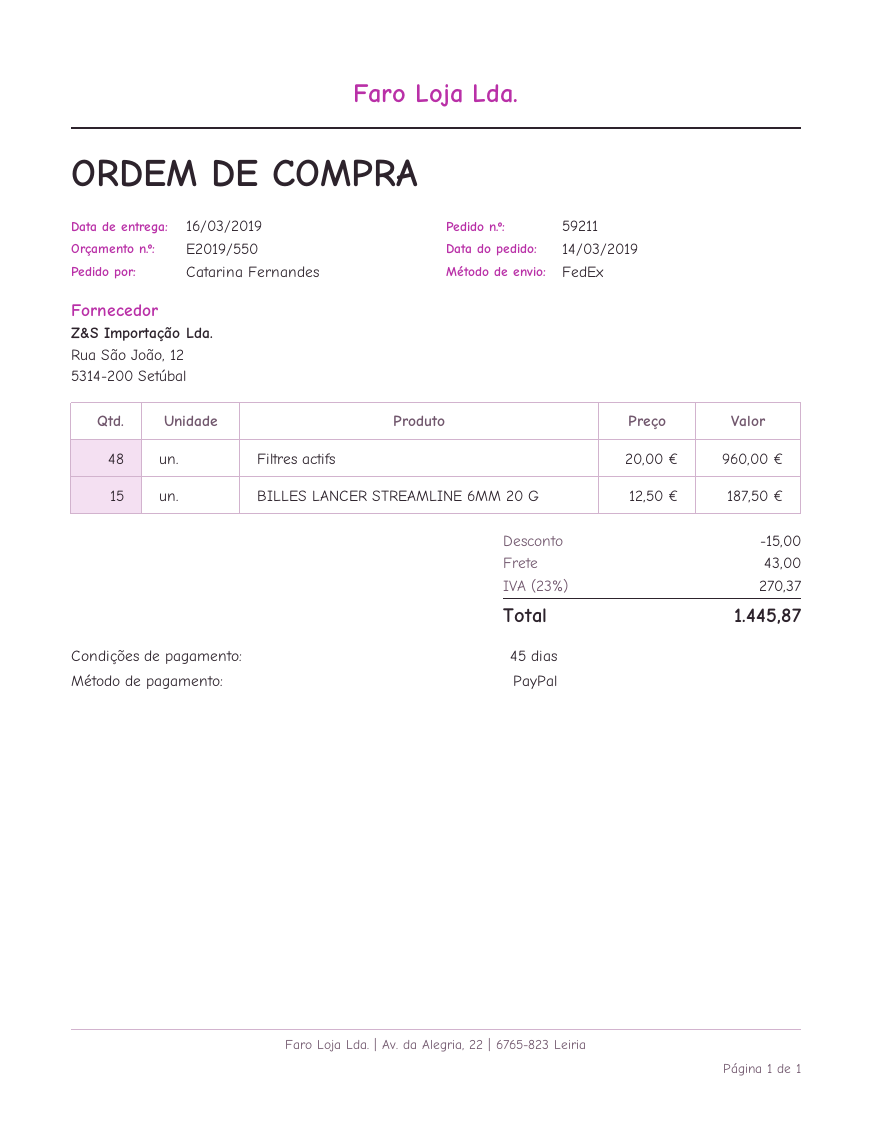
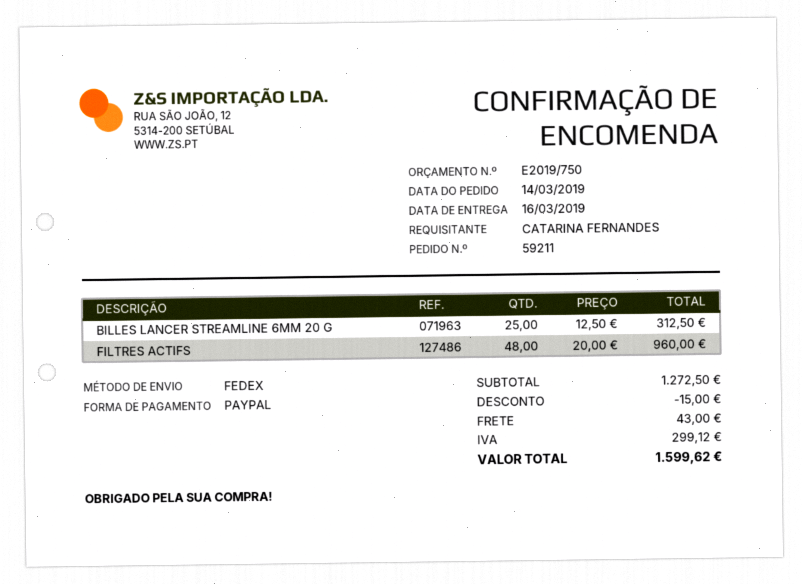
quote number: E2019/550 -> E2019/750
BILLES LANCER STREAMLINE 6MM 20 G: 15 x 12.50 = 187.50 -> 25 x 12.50 = 312.50
tax: 270.37 -> 299.12
total: 1445.87 -> 1599.62

